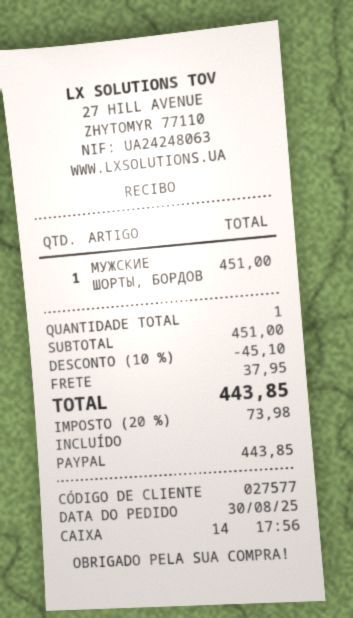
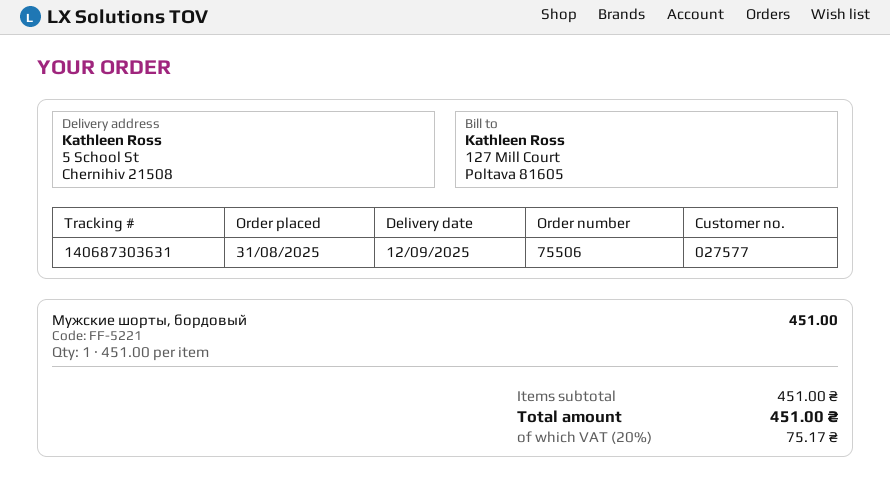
order date: 2025-08-30 -> 2025-08-31
discount: 10% = 45.10 -> none
shipping: 37.95 -> none
tax: 20% = 73.98 -> 20% = 75.17
total: 443.85 -> 451.00

